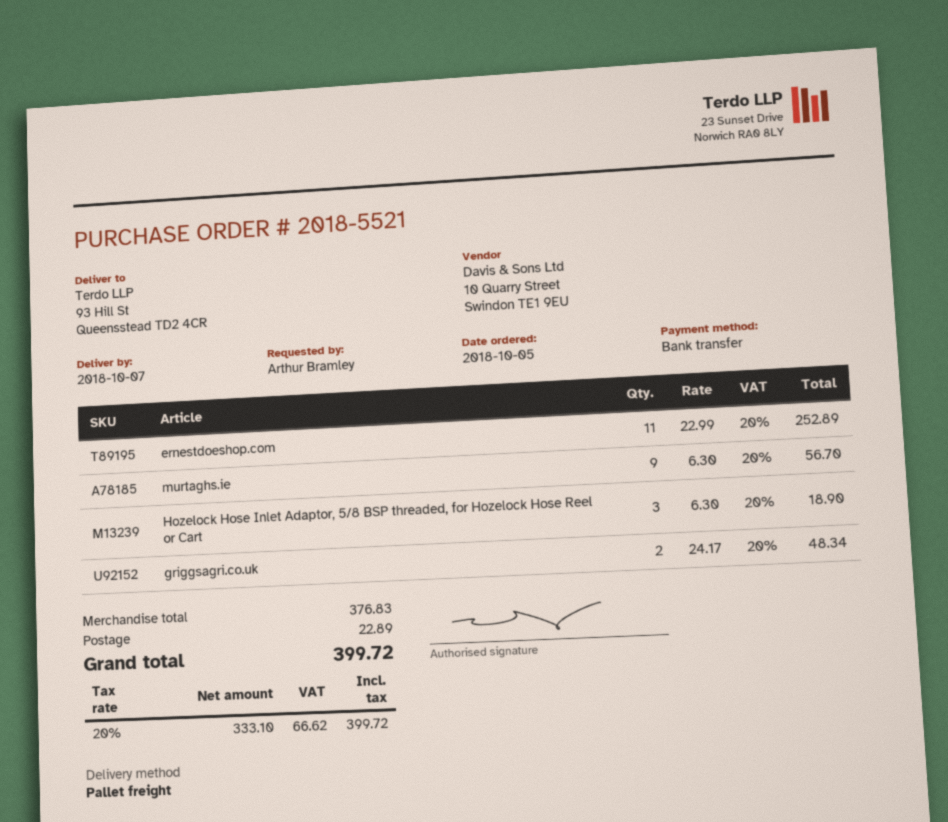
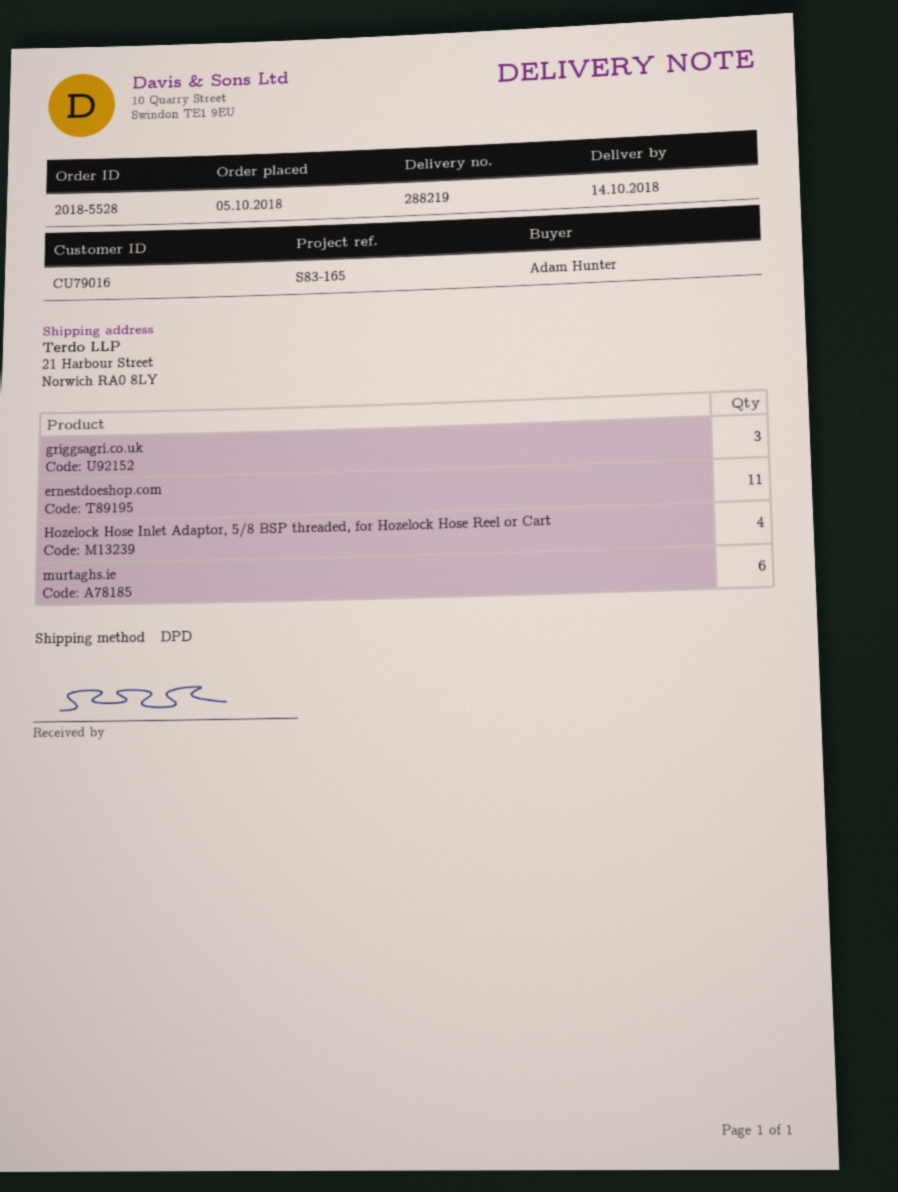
order number: 2018-5521 -> 2018-5528
delivery date: 2018-10-07 -> 2018-10-14
ordered by: Arthur Bramley -> Adam Hunter
shipping method: pallet freight -> DPD
ship to: 93 Hill St, Queensstead TD2 4CR -> 21 Harbour Street, Norwich RA0 8LY
murtaghs.ie: 9 -> 6
Hozelock Hose Inlet Adaptor, 5/8 BSP threaded, for Hozelock Hose Reel or Cart: 3 -> 4
griggsagri.co.uk: 2 -> 3

